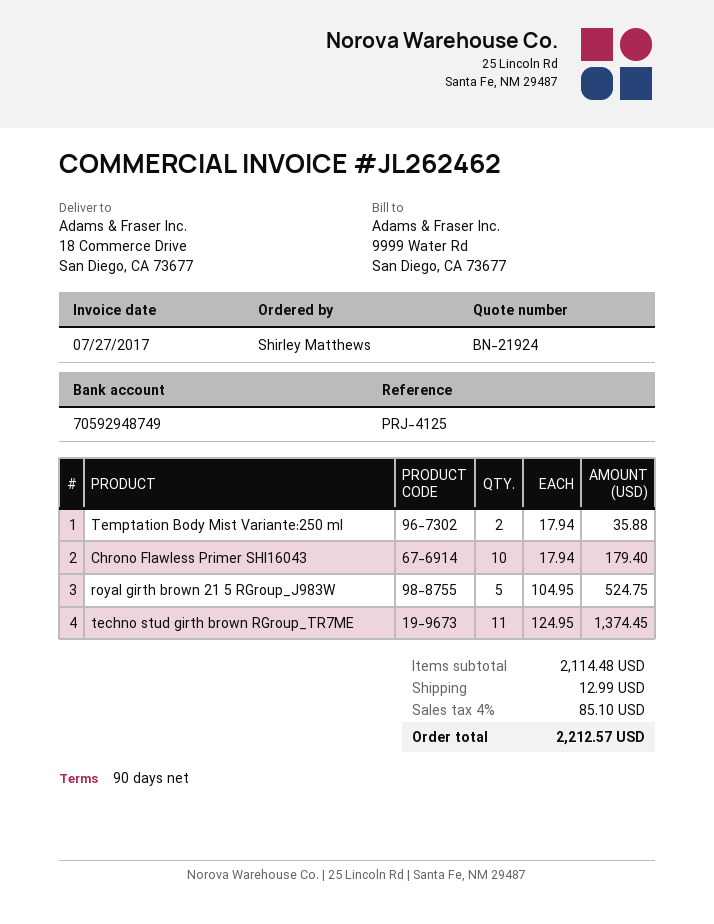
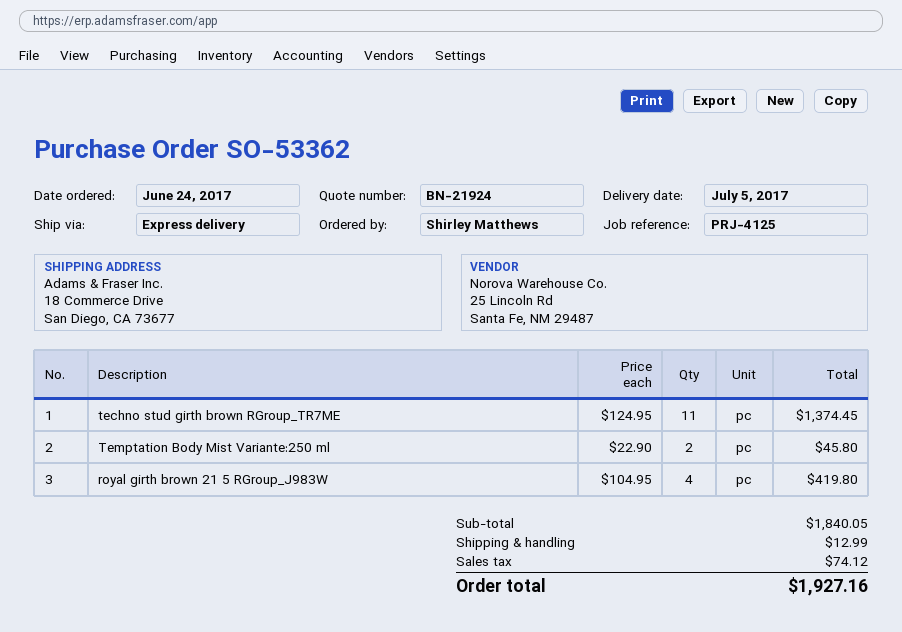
Temptation Body Mist Variante:250 ml: 2 x 17.94 = 35.88 -> 2 x 22.90 = 45.80
Chrono Flawless Primer SHI16043: 10 x 17.94 = 179.40 -> none
royal girth brown 21 5 RGroup_J983W: 5 x 104.95 = 524.75 -> 4 x 104.95 = 419.80
subtotal: 2114.48 -> 1840.05
tax: 85.10 -> 74.12
total: 2212.57 -> 1927.16

